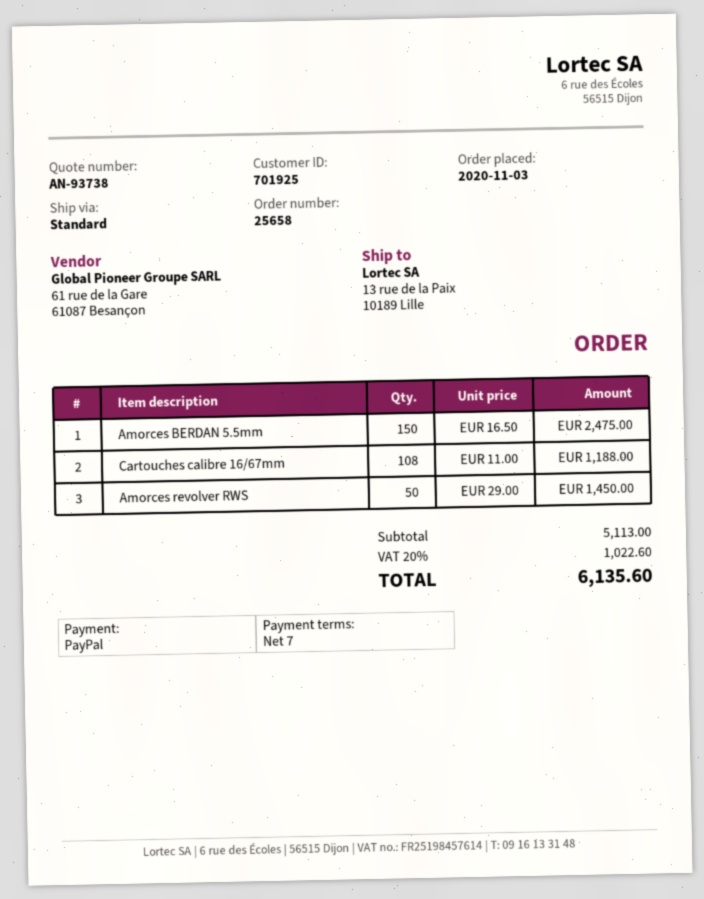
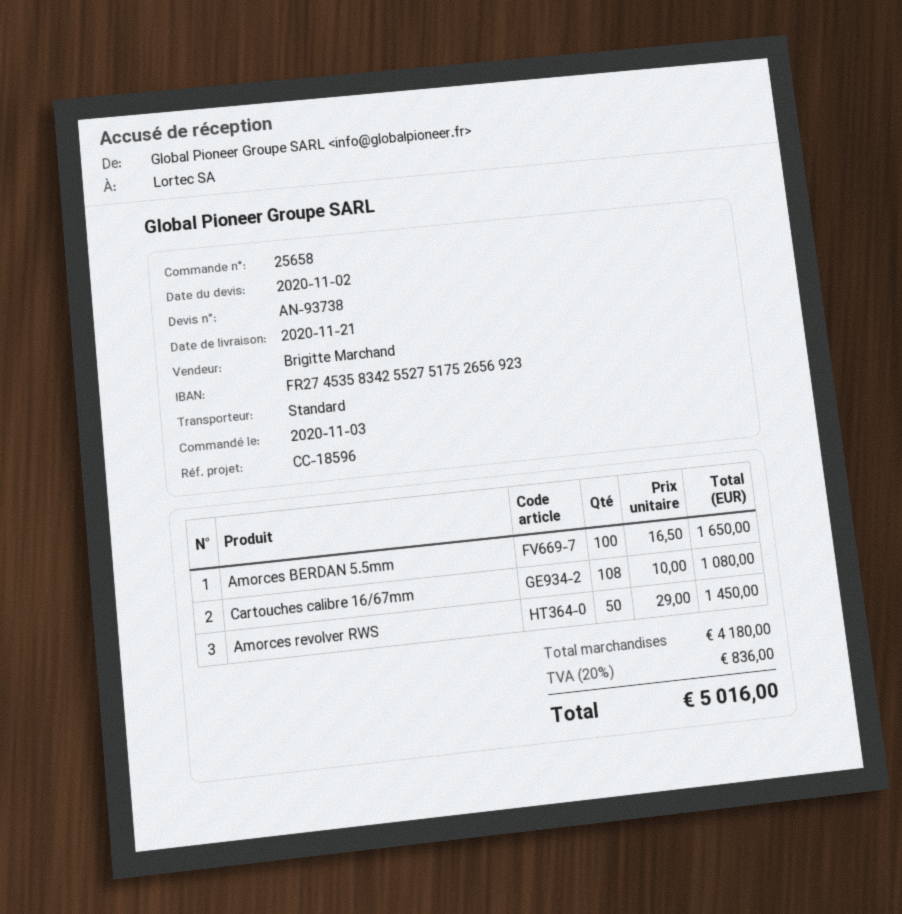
Amorces BERDAN 5.5mm: 150 x 16.50 = 2475.00 -> 100 x 16.50 = 1650.00
Cartouches calibre 16/67mm: 108 x 11.00 = 1188.00 -> 108 x 10.00 = 1080.00
subtotal: 5113.00 -> 4180.00
tax: 20% = 1022.60 -> 20% = 836.00
total: 6135.60 -> 5016.00

